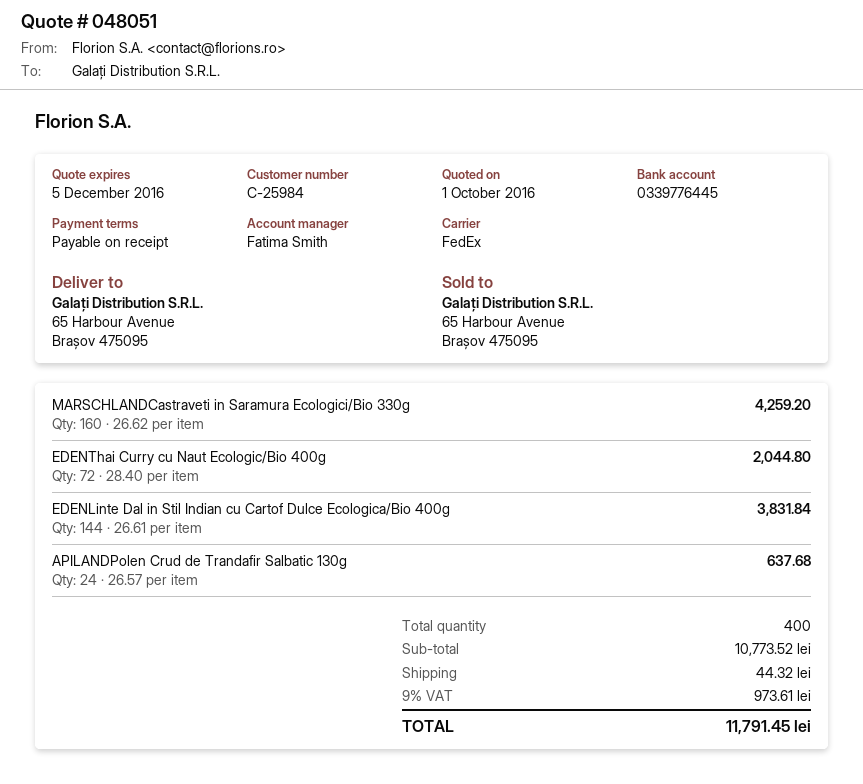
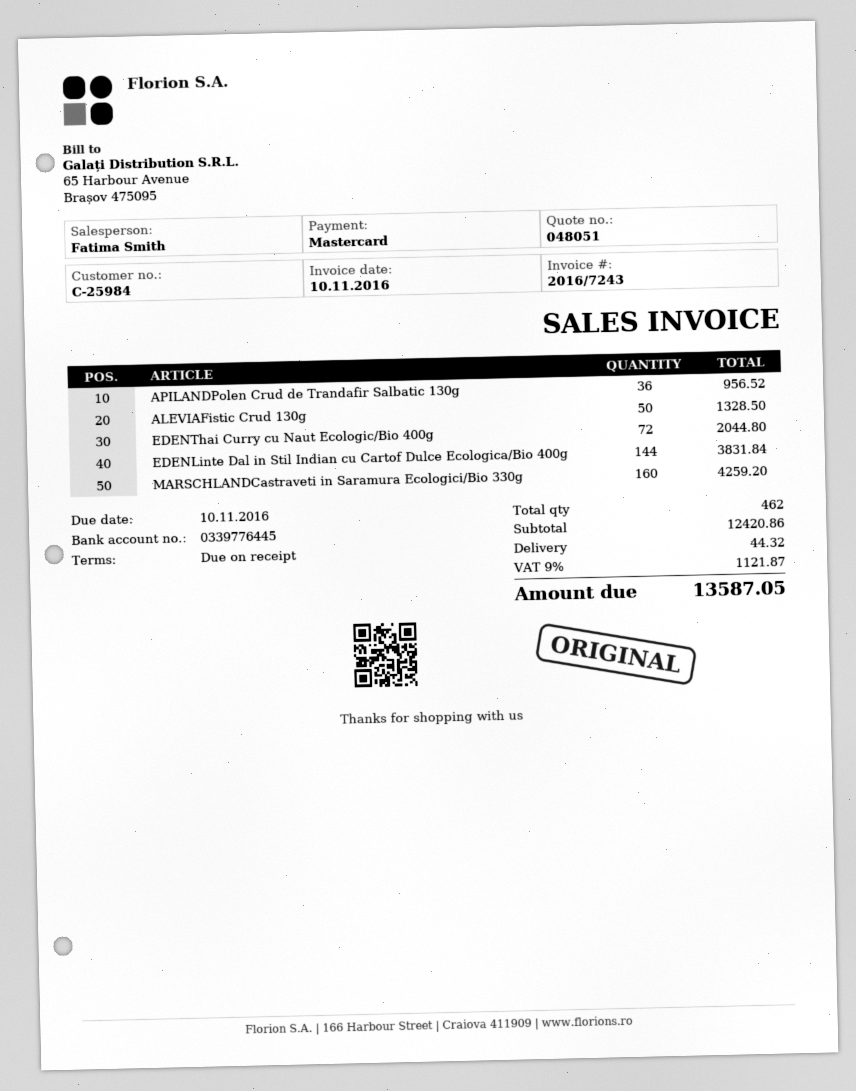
APILANDPolen Crud de Trandafir Salbatic 130g: 24 for 637.68 -> 36 for 956.52
ALEVIAFistic Crud 130g: none -> 50 for 1328.50
total quantity: 400 -> 462
subtotal: 10773.52 -> 12420.86
tax: 9% = 973.61 -> 9% = 1121.87
total: 11791.45 -> 13587.05

